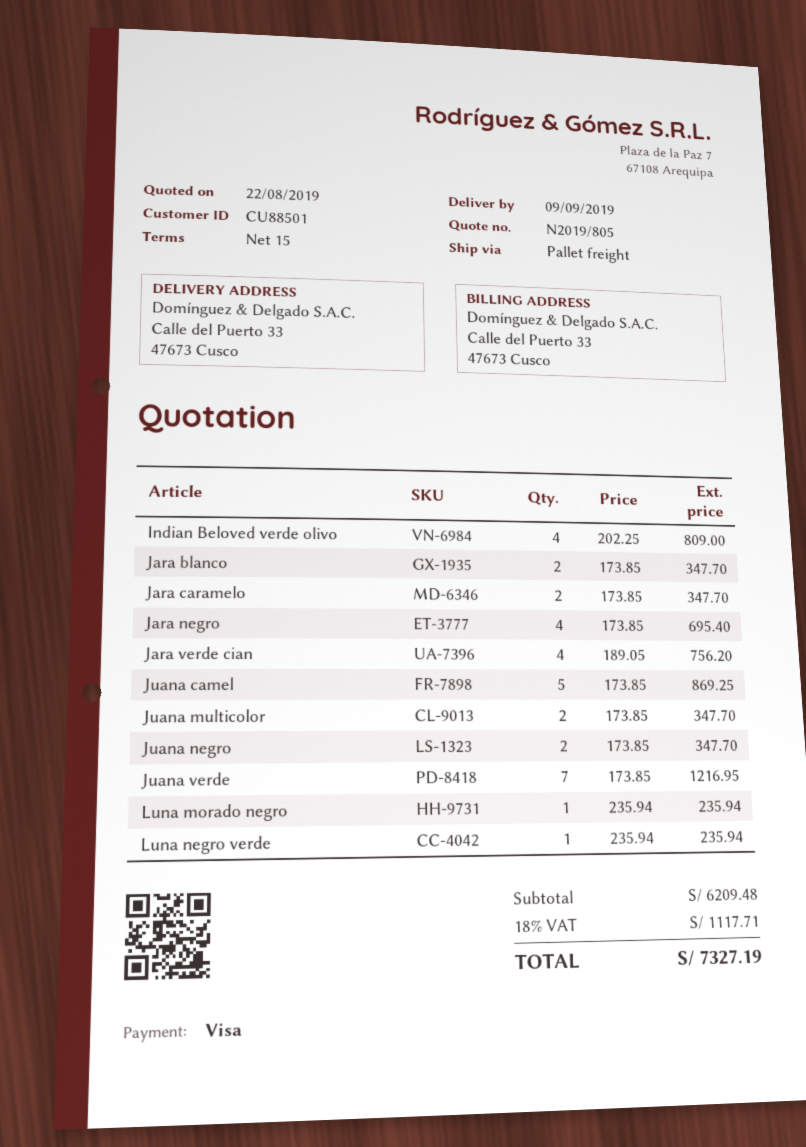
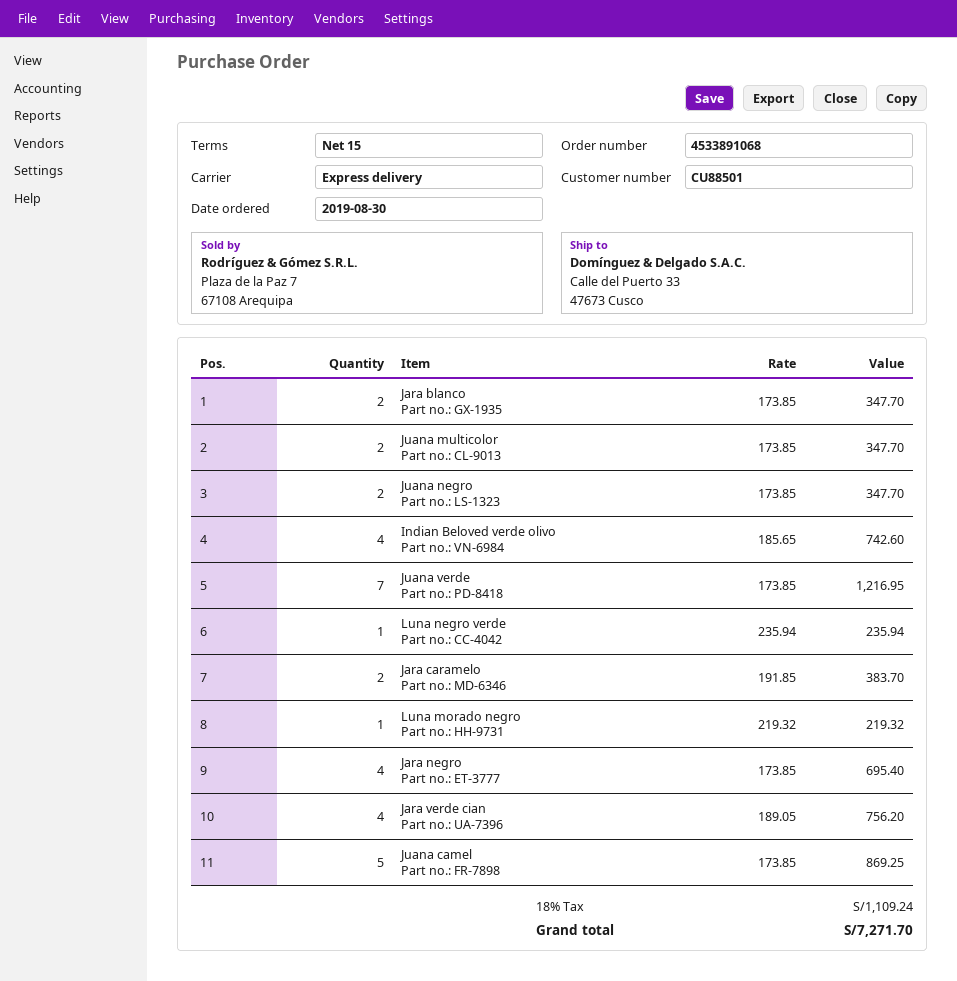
shipping method: pallet freight -> express
Indian Beloved verde olivo: 4 x 202.25 = 809.00 -> 4 x 185.65 = 742.60
Jara caramelo: 2 x 173.85 = 347.70 -> 2 x 191.85 = 383.70
Luna morado negro: 1 x 235.94 = 235.94 -> 1 x 219.32 = 219.32
tax: 18% = 1117.71 -> 18% = 1109.24
total: 7327.19 -> 7271.70

